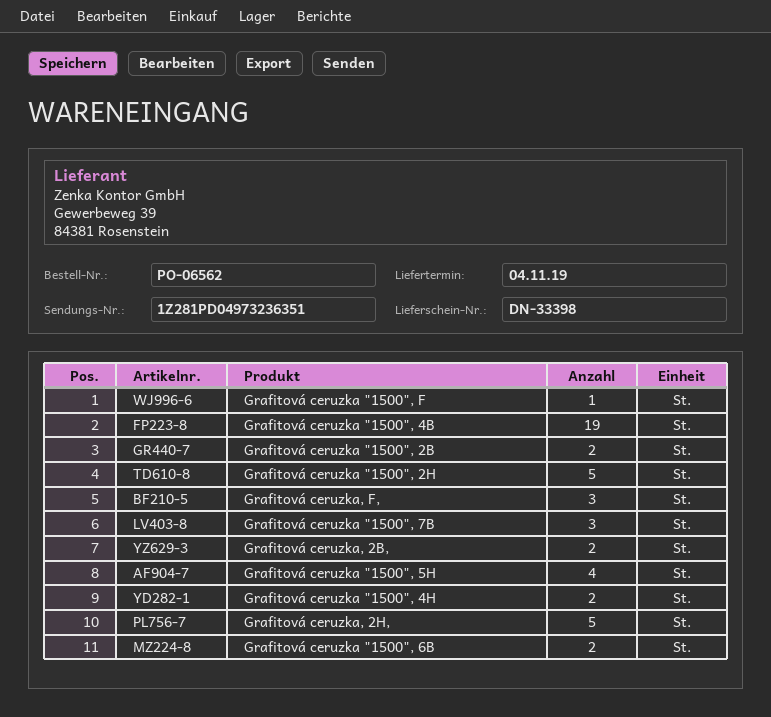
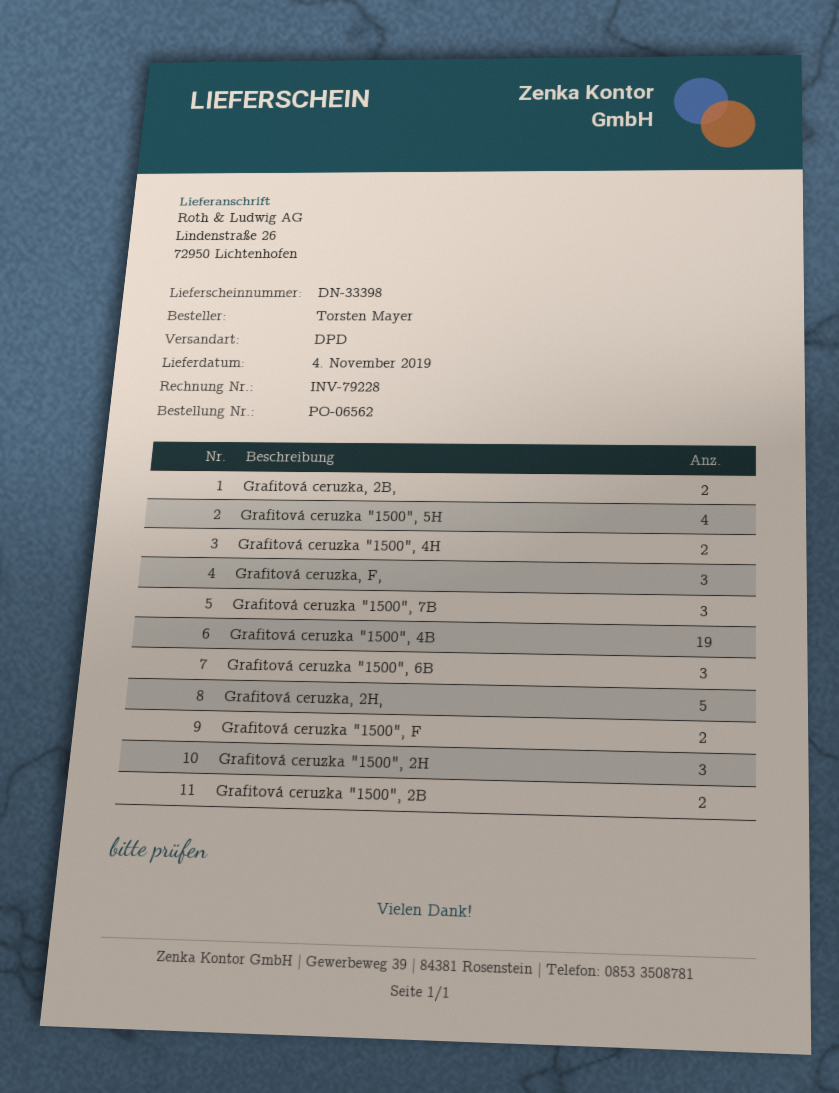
Grafitová ceruzka "1500", F: 1 -> 2
Grafitová ceruzka "1500", 2H: 5 -> 3
Grafitová ceruzka "1500", 6B: 2 -> 3

